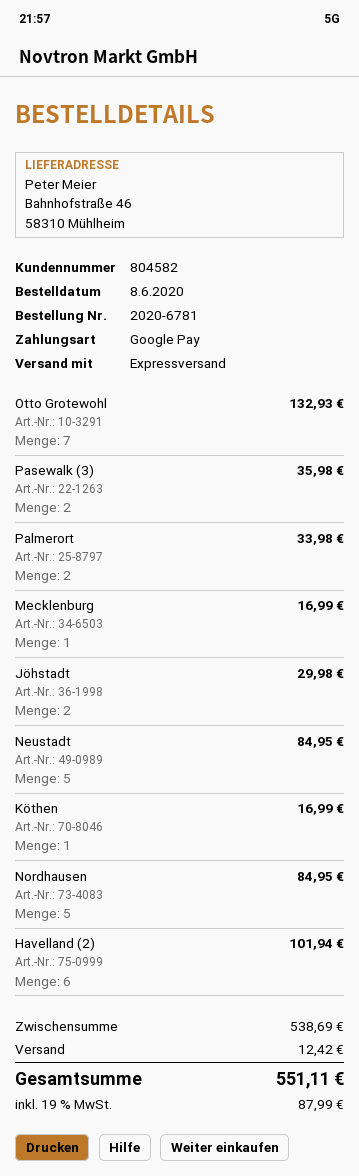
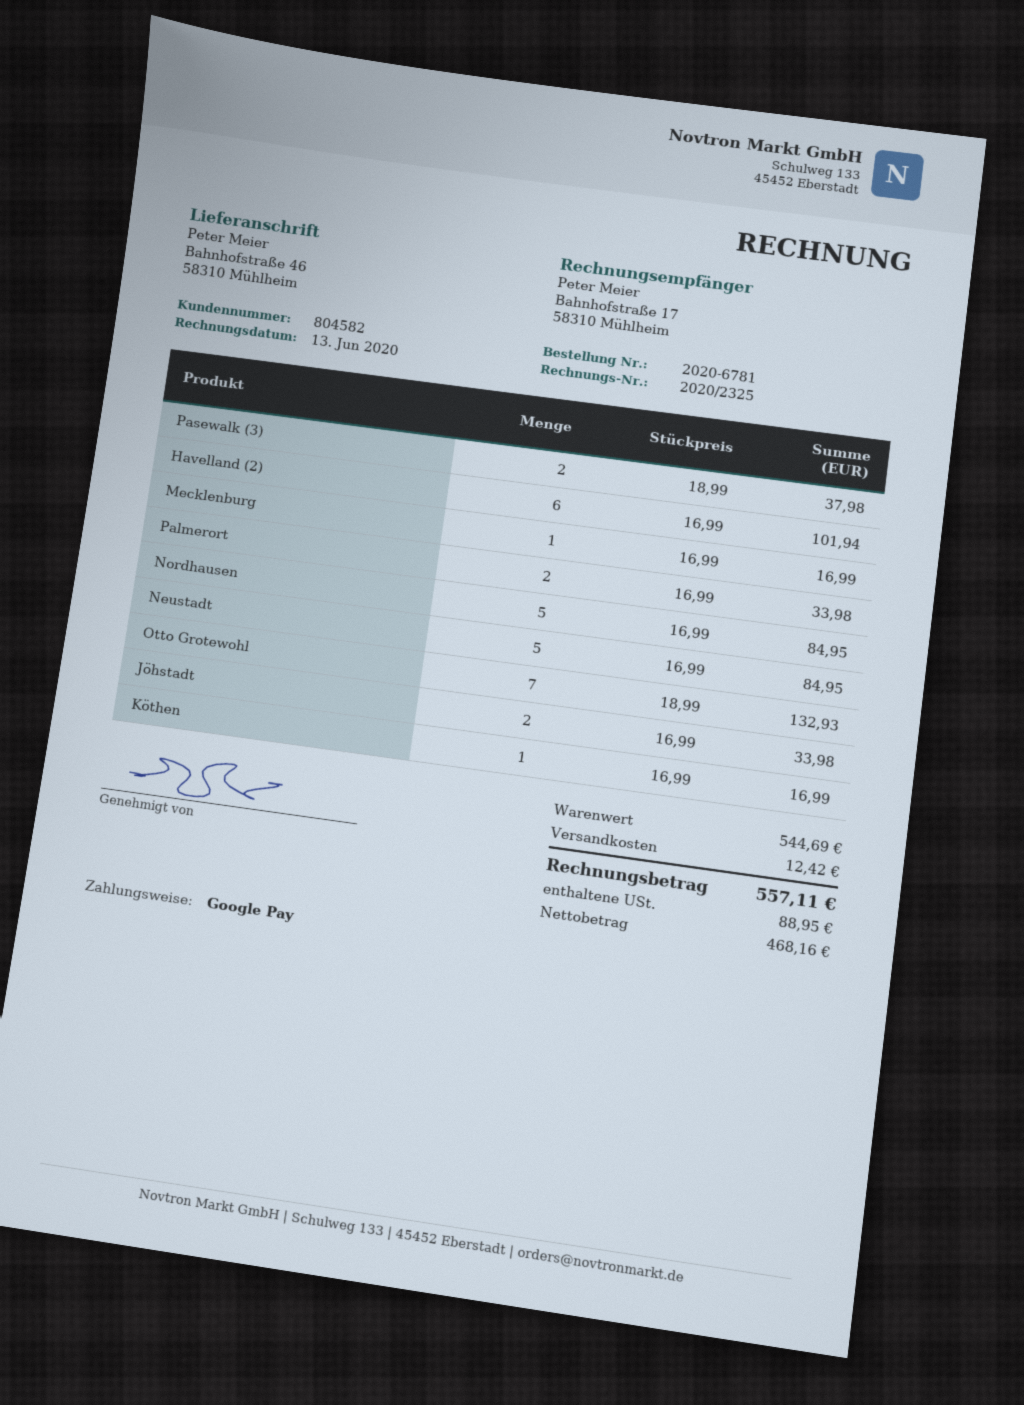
Pasewalk (3): 2 for 35.98 -> 2 for 37.98
Jöhstadt: 2 for 29.98 -> 2 for 33.98
subtotal: 538.69 -> 544.69
tax: 87.99 -> 88.95
total: 551.11 -> 557.11

